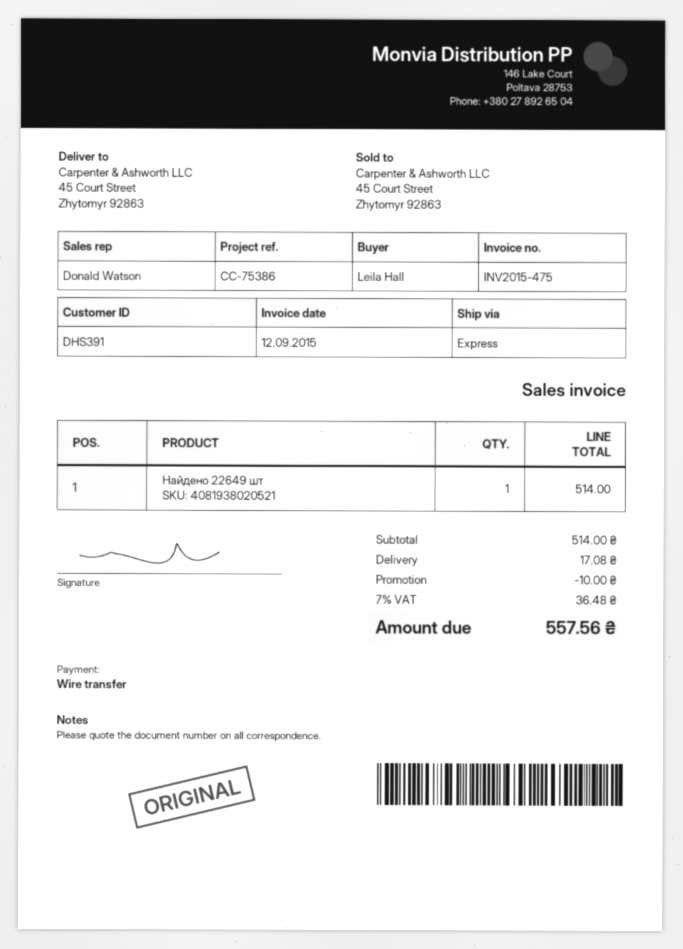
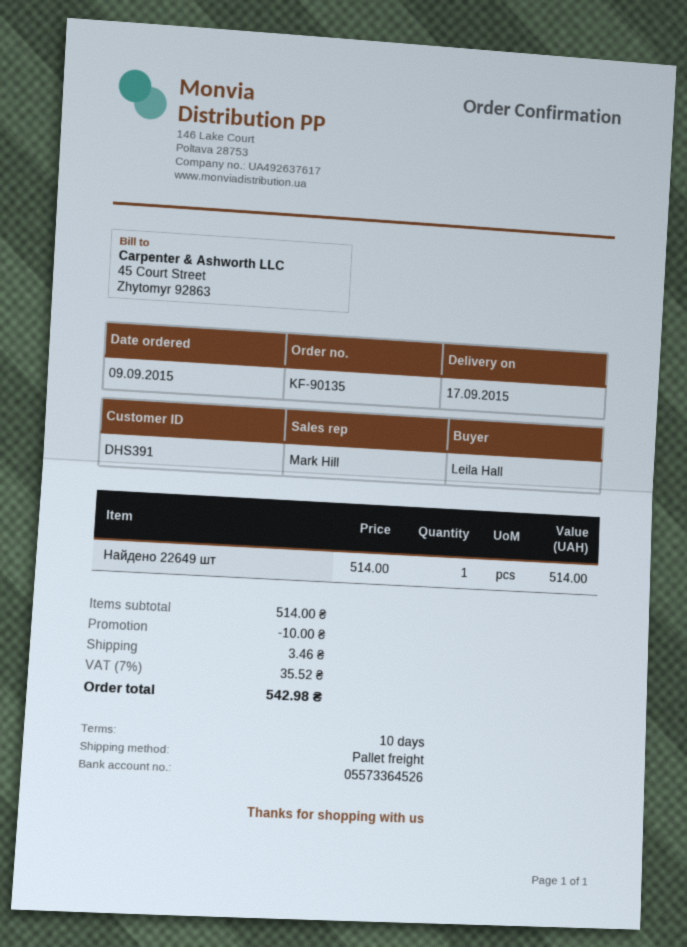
sales rep: Donald Watson -> Mark Hill
shipping method: express -> pallet freight
shipping: 17.08 -> 3.46
tax: 7% = 36.48 -> 7% = 35.52
total: 557.56 -> 542.98

